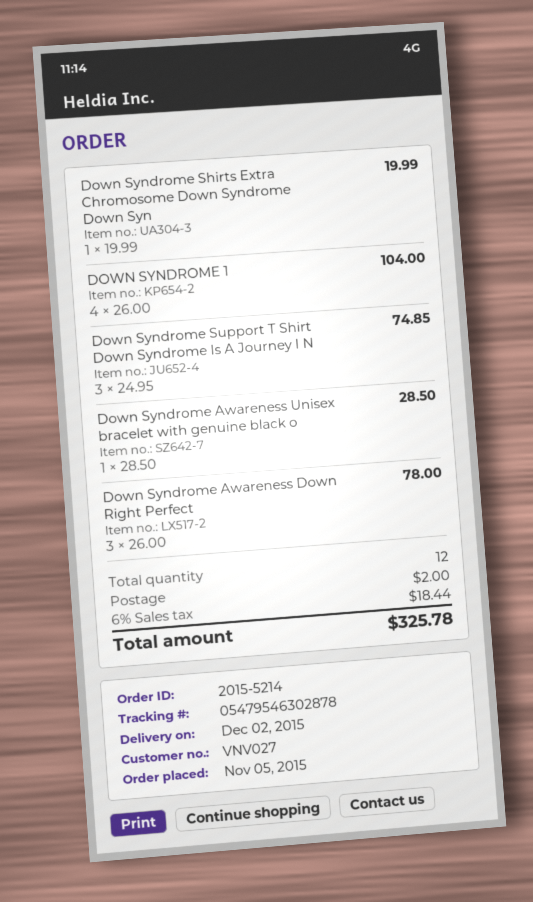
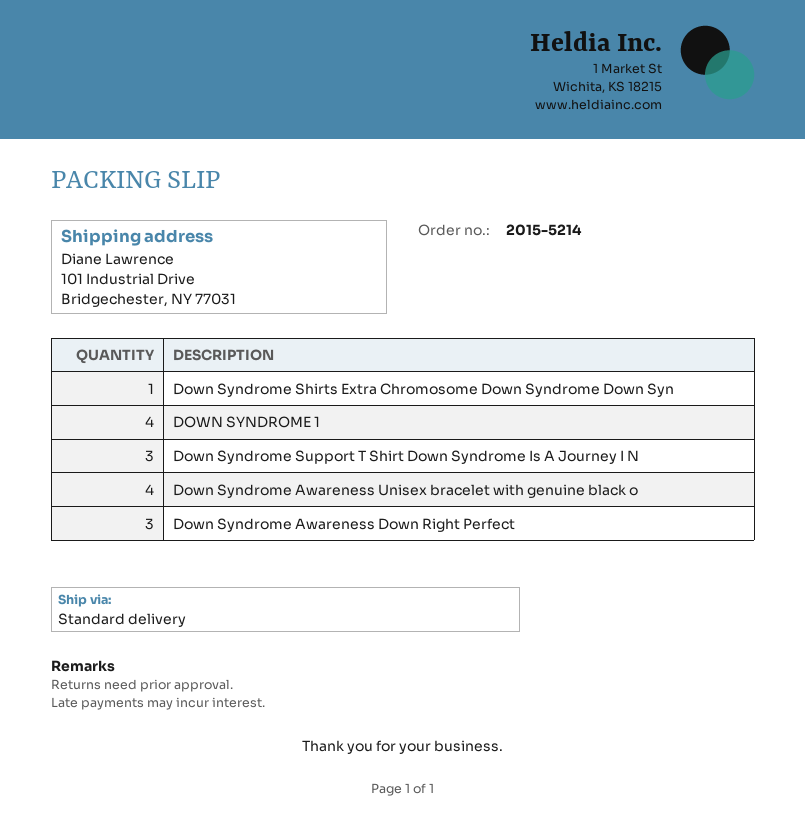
Down Syndrome Awareness Unisex bracelet with genuine black o: 1 -> 4

